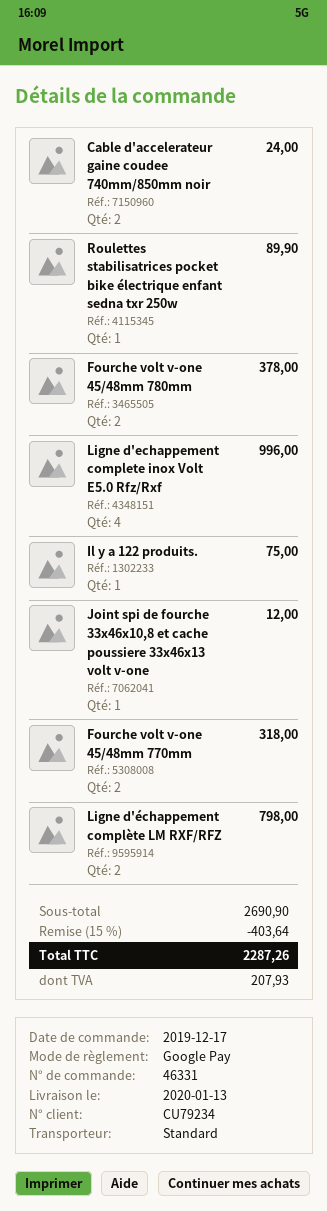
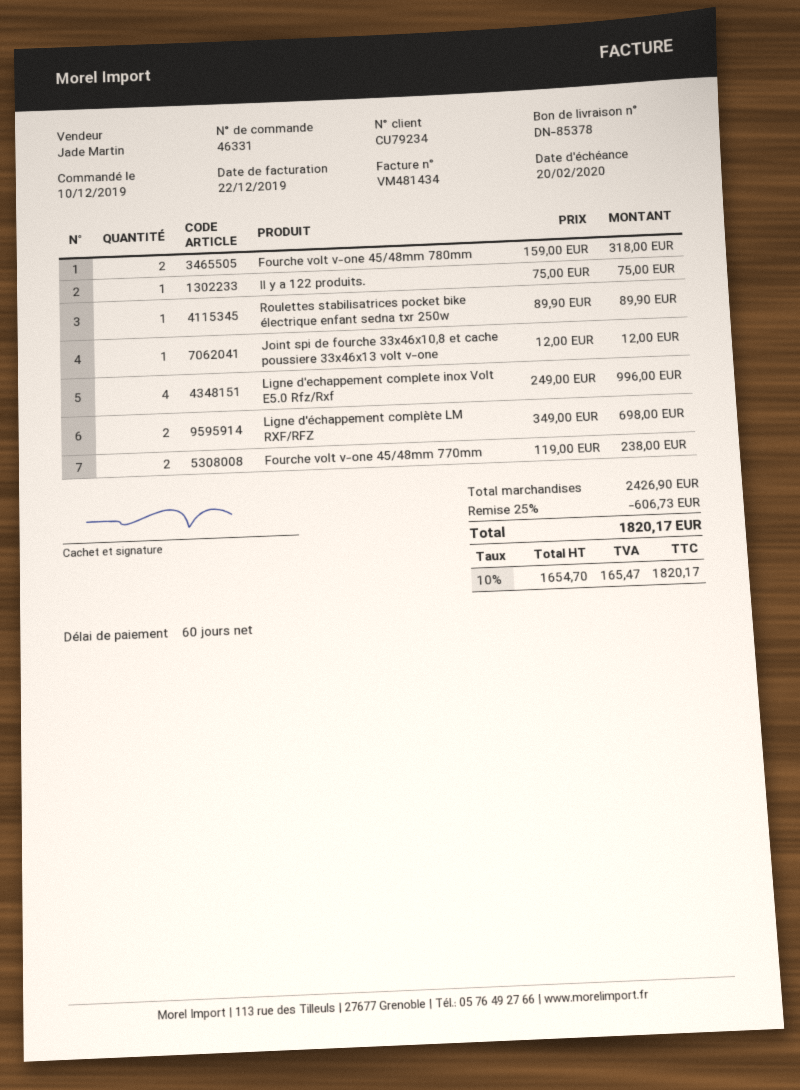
order date: 2019-12-17 -> 2019-12-10
Cable d'accelerateur gaine coudee 740mm/850mm noir: 2 for 24.00 -> none
Fourche volt v-one 45/48mm 780mm: 2 for 378.00 -> 2 for 318.00
Fourche volt v-one 45/48mm 770mm: 2 for 318.00 -> 2 for 238.00
Ligne d'échappement complète LM RXF/RFZ: 2 for 798.00 -> 2 for 698.00
subtotal: 2690.90 -> 2426.90
discount: 15% = 403.64 -> 25% = 606.73
tax: 207.93 -> 165.47
total: 2287.26 -> 1820.17

